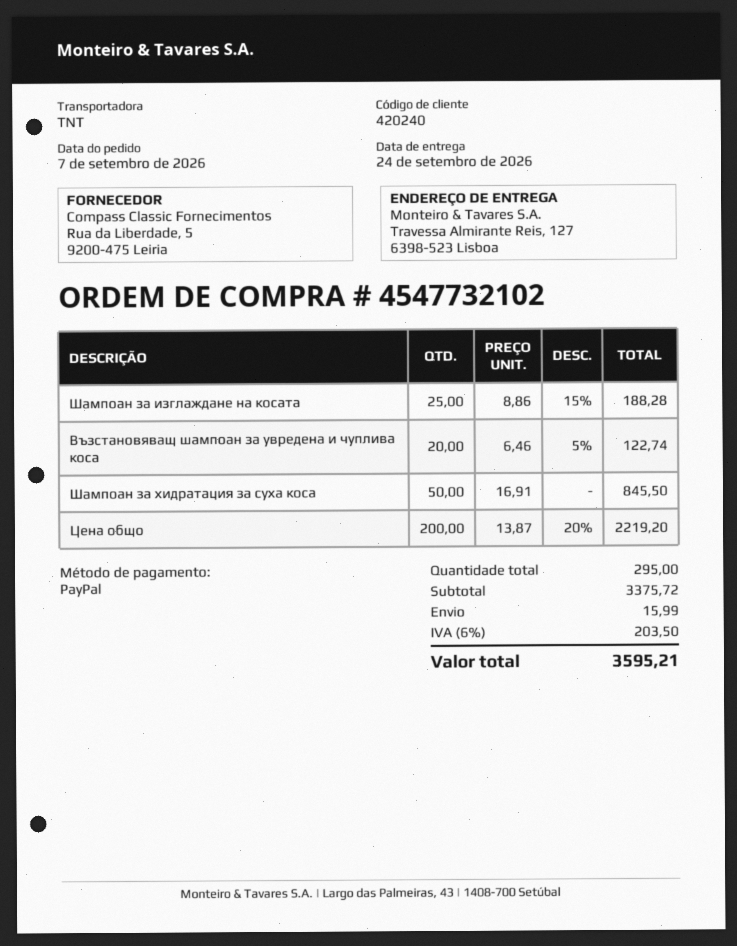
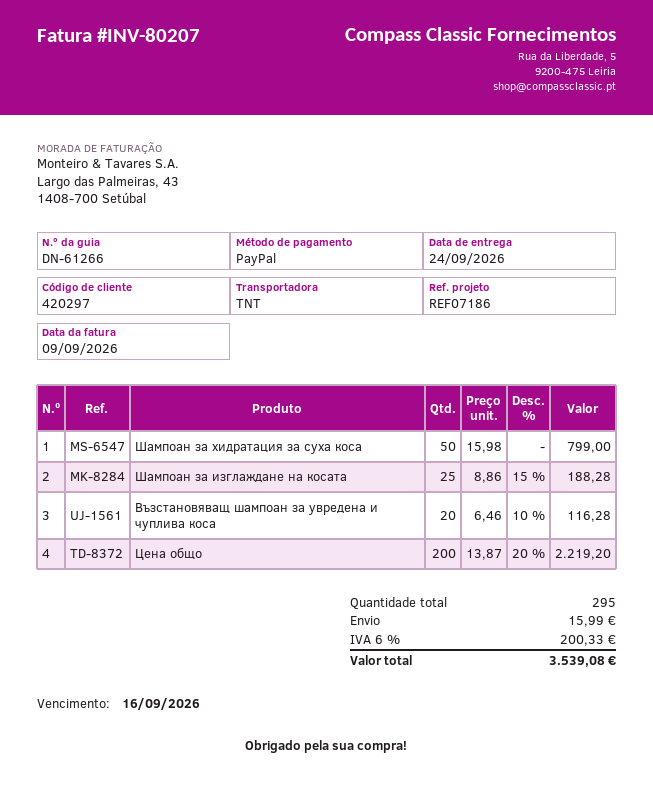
customer number: 420240 -> 420297
Възстановяващ шампоан за увредена и чуплива коса: 20 x 6.46 - 5% = 122.74 -> 20 x 6.46 - 10% = 116.28
Шампоан за хидратация за суха коса: 50 x 16.91 = 845.50 -> 50 x 15.98 = 799.00
tax: 6% = 203.50 -> 6% = 200.33
total: 3595.21 -> 3539.08

